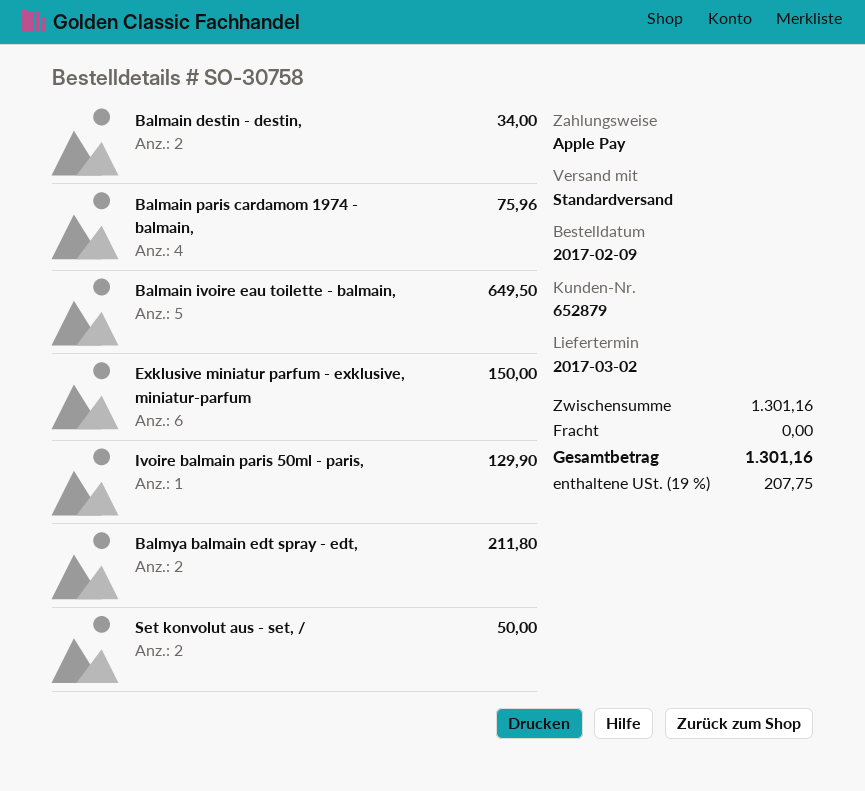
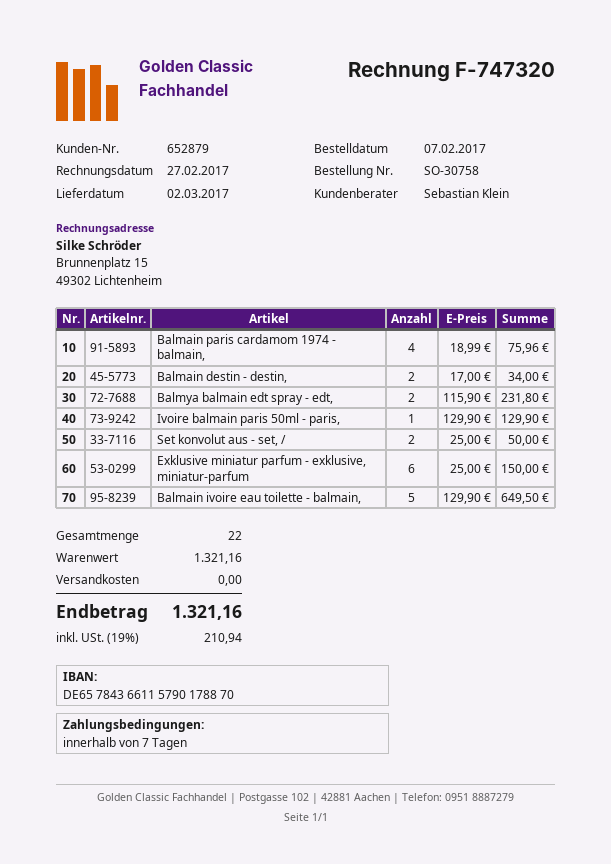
order date: 2017-02-09 -> 2017-02-07
Balmya balmain edt spray - edt,: 2 for 211.80 -> 2 for 231.80
subtotal: 1301.16 -> 1321.16
tax: 19% = 207.75 -> 19% = 210.94
total: 1301.16 -> 1321.16

